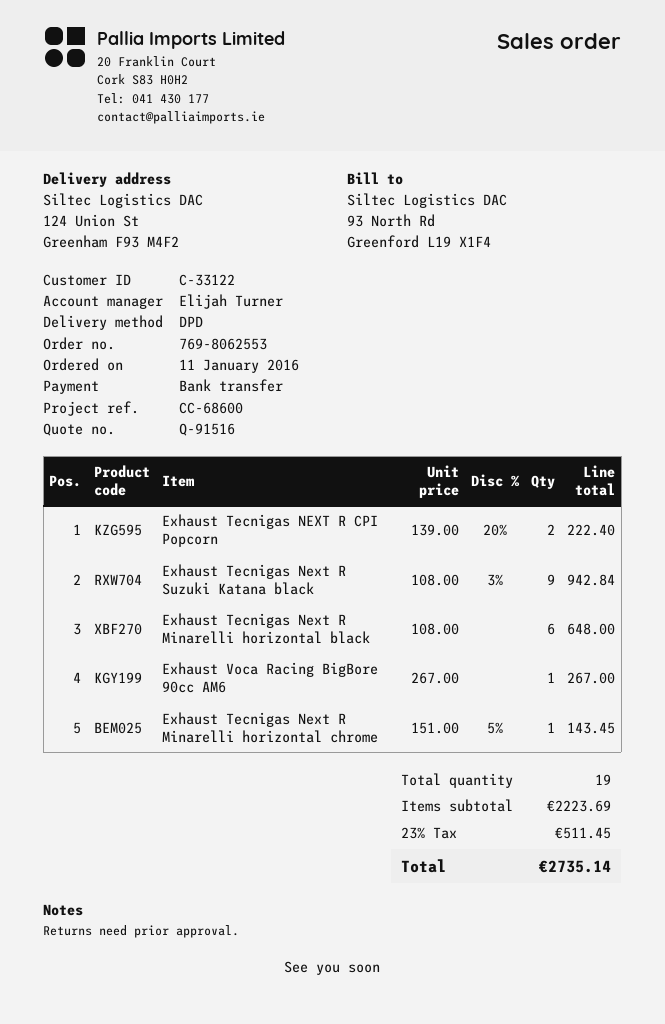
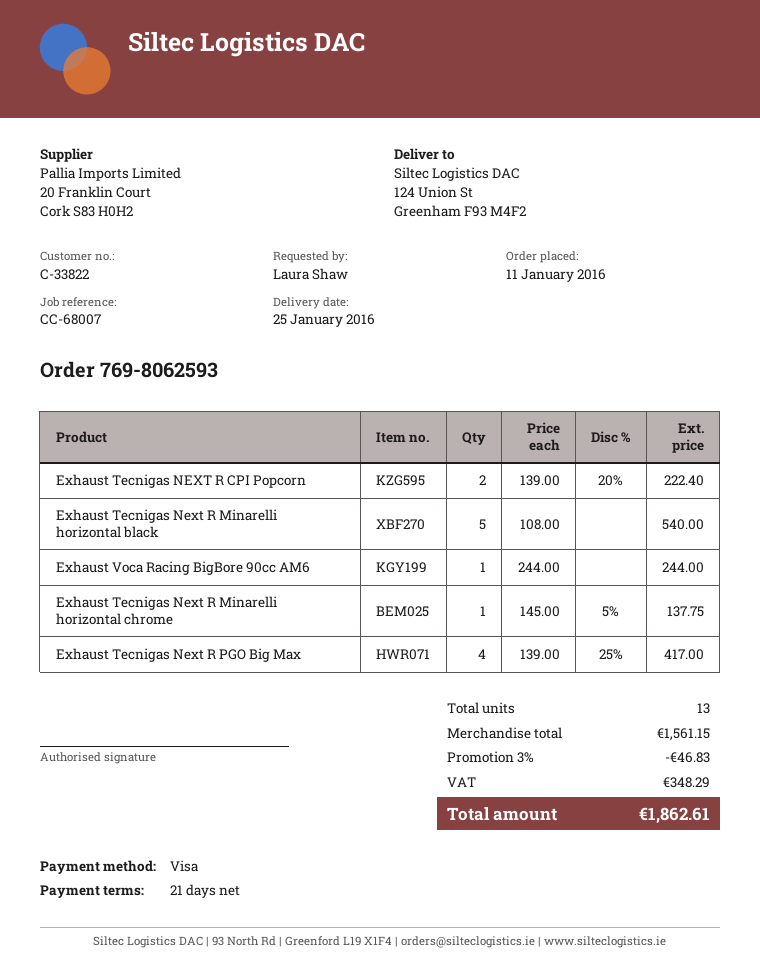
order number: 769-8062553 -> 769-8062593
customer number: C-33122 -> C-33822
reference: CC-68600 -> CC-68007
payment method: bank transfer -> Visa
Exhaust Tecnigas Next R Suzuki Katana black: 9 x 108.00 - 3% = 942.84 -> none
Exhaust Tecnigas Next R Minarelli horizontal black: 6 x 108.00 = 648.00 -> 5 x 108.00 = 540.00
Exhaust Voca Racing BigBore 90cc AM6: 1 x 267.00 = 267.00 -> 1 x 244.00 = 244.00
Exhaust Tecnigas Next R Minarelli horizontal chrome: 1 x 151.00 - 5% = 143.45 -> 1 x 145.00 - 5% = 137.75
Exhaust Tecnigas Next R PGO Big Max: none -> 4 x 139.00 - 25% = 417.00
total quantity: 19 -> 13
subtotal: 2223.69 -> 1561.15
discount: none -> 3% = 46.83
tax: 511.45 -> 348.29
total: 2735.14 -> 1862.61

